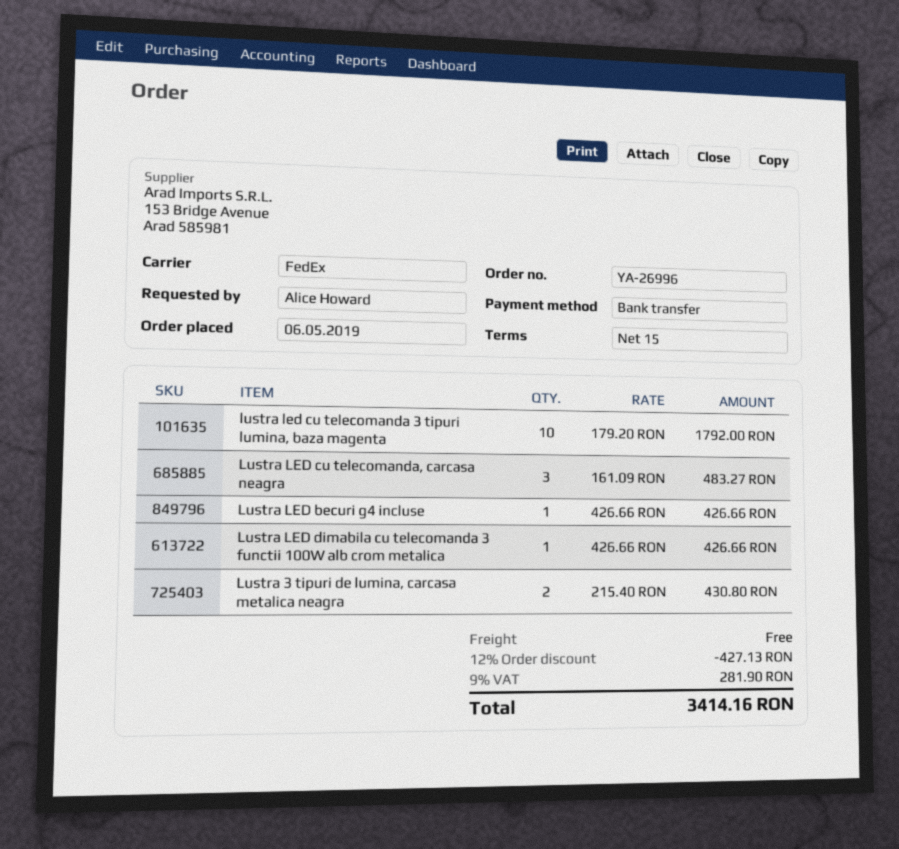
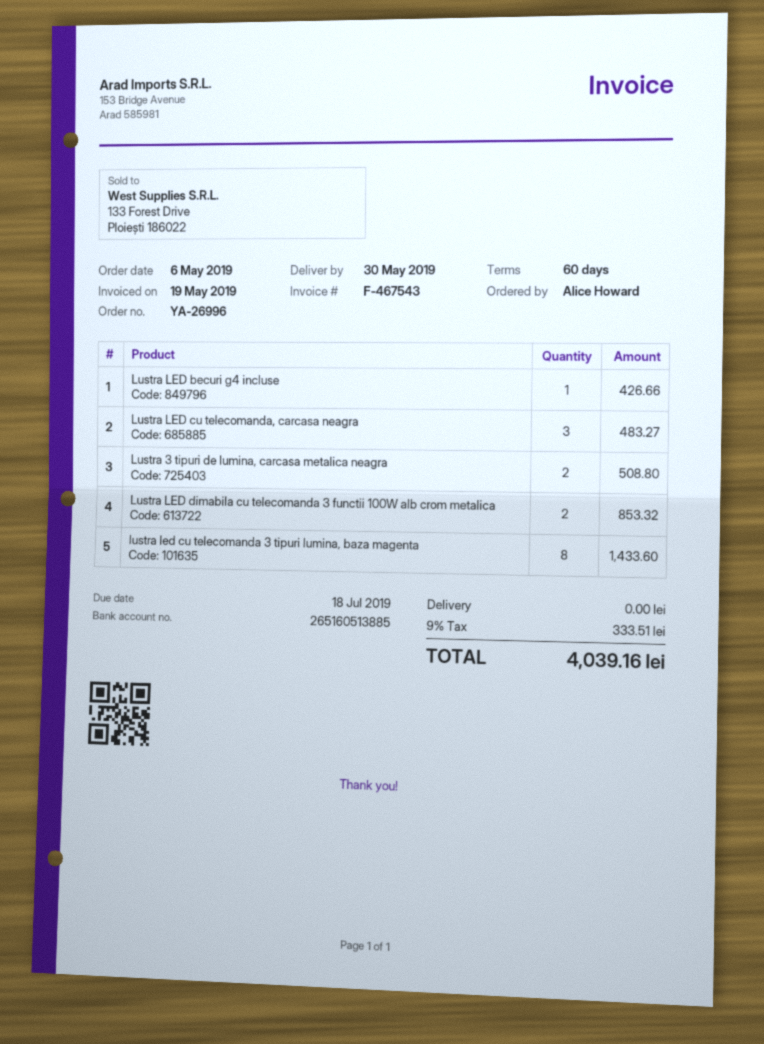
payment terms: 15 days -> 60 days
lustra led cu telecomanda 3 tipuri lumina, baza magenta: 10 for 1792.00 -> 8 for 1433.60
Lustra LED dimabila cu telecomanda 3 functii 100W alb crom metalica: 1 for 426.66 -> 2 for 853.32
Lustra 3 tipuri de lumina, carcasa metalica neagra: 2 for 430.80 -> 2 for 508.80
discount: 12% = 427.13 -> none
tax: 9% = 281.90 -> 9% = 333.51
total: 3414.16 -> 4039.16

